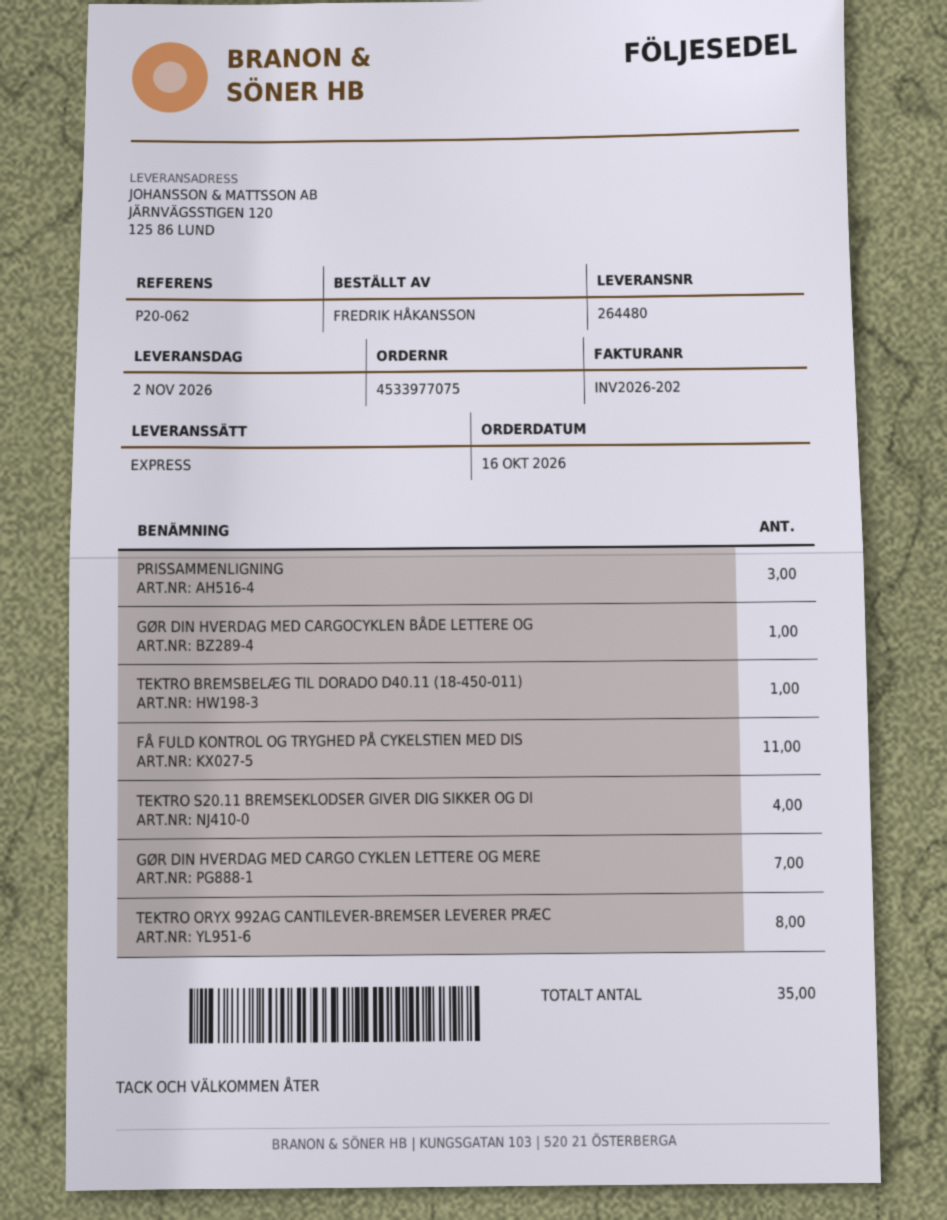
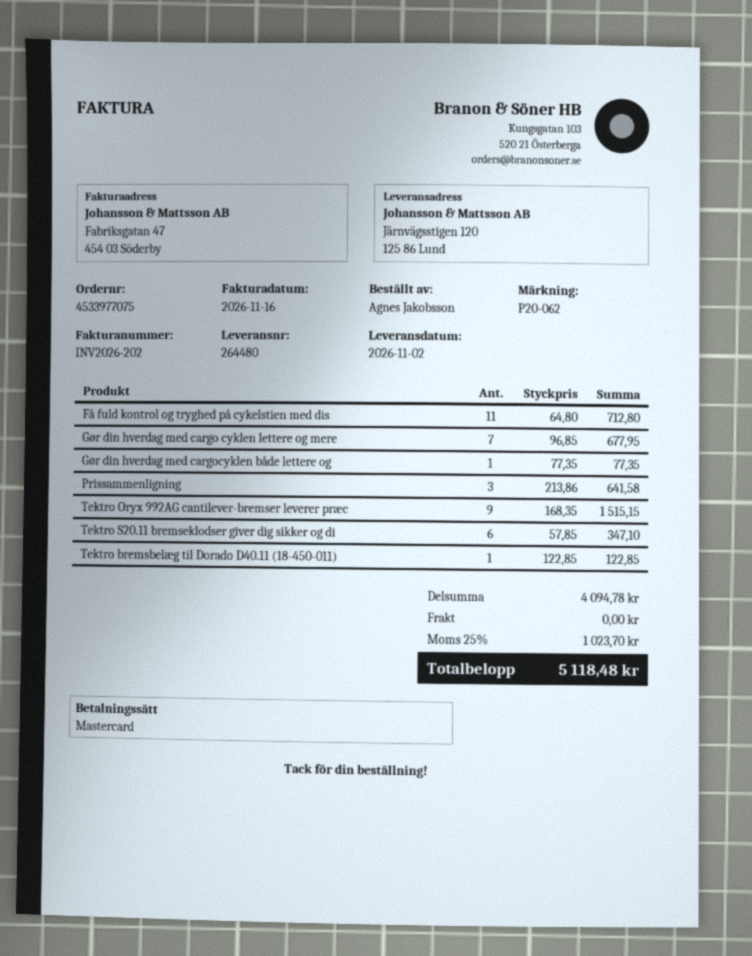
ordered by: FREDRIK HÅKANSSON -> Agnes Jakobsson
TEKTRO S20.11 BREMSEKLODSER GIVER DIG SIKKER OG DI: 4 -> 6
TEKTRO ORYX 992AG CANTILEVER-BREMSER LEVERER PRÆC: 8 -> 9

